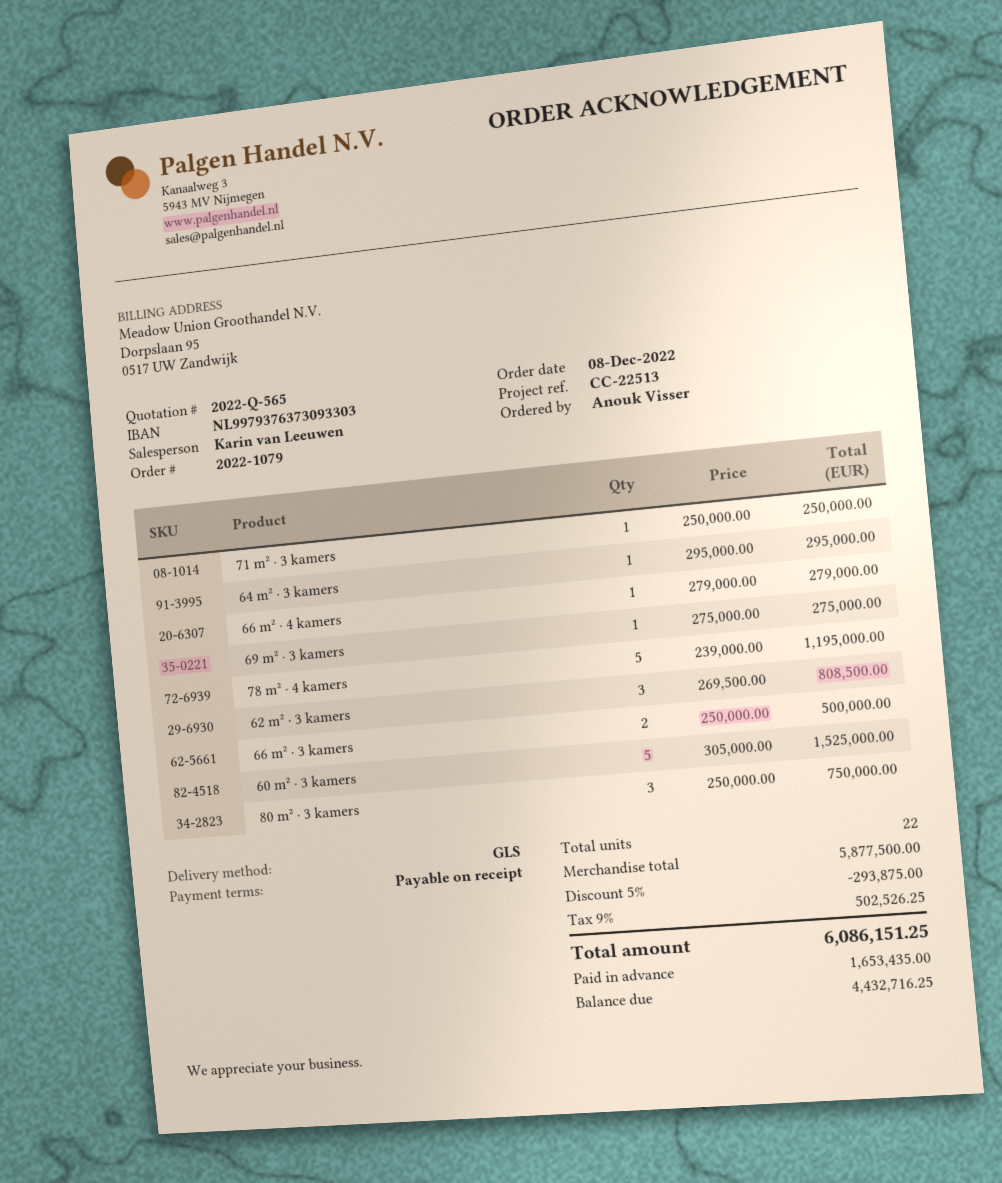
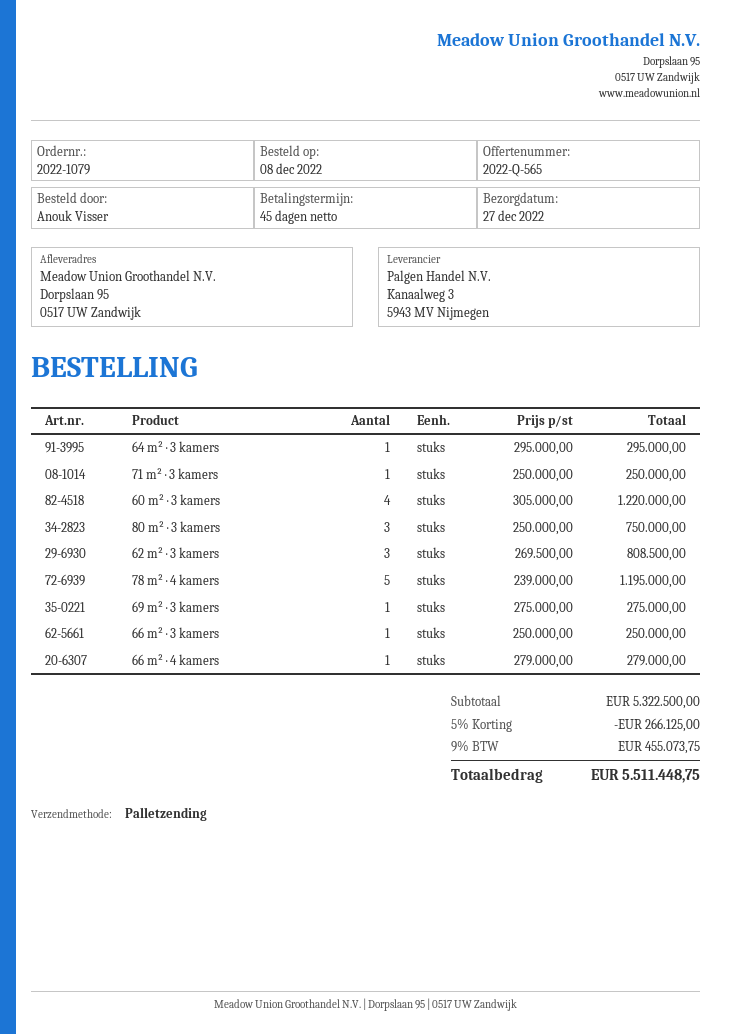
payment terms: on receipt -> 45 days
shipping method: GLS -> pallet freight
66 m² · 3 kamers: 2 x 250000.00 = 500000.00 -> 1 x 250000.00 = 250000.00
60 m² · 3 kamers: 5 x 305000.00 = 1525000.00 -> 4 x 305000.00 = 1220000.00
subtotal: 5877500.00 -> 5322500.00
discount: 5% = 293875.00 -> 5% = 266125.00
tax: 9% = 502526.25 -> 9% = 455073.75
total: 6086151.25 -> 5511448.75

